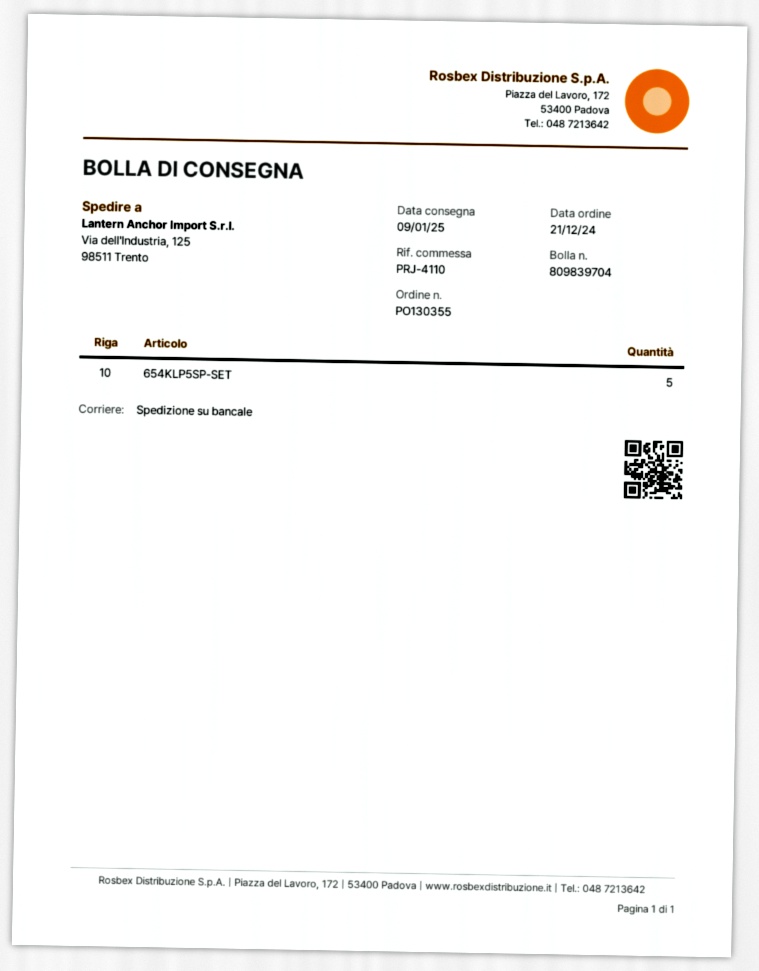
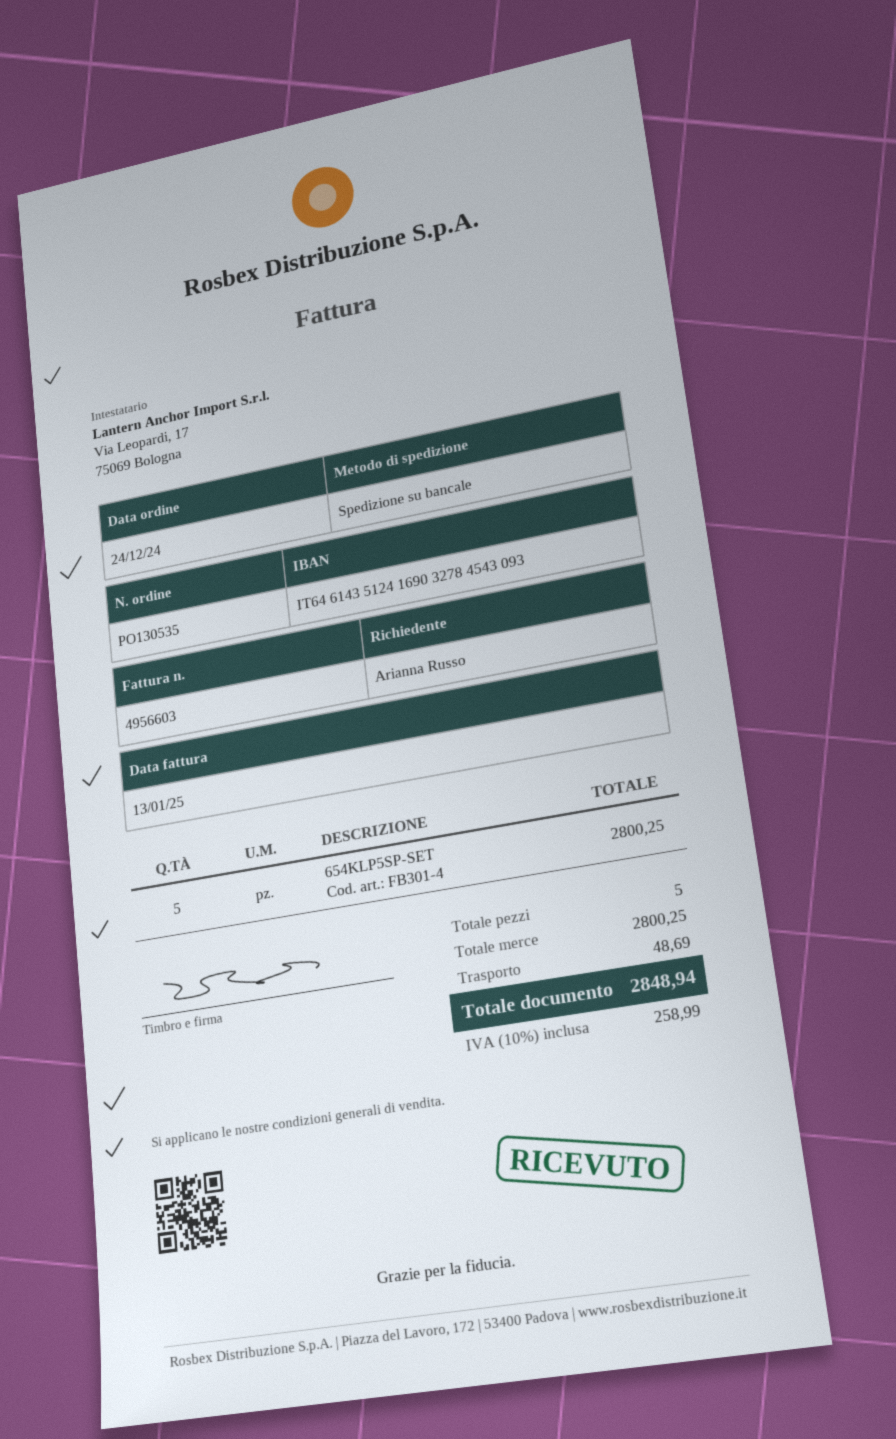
order number: PO130355 -> PO130535
order date: 2024-12-21 -> 2024-12-24

